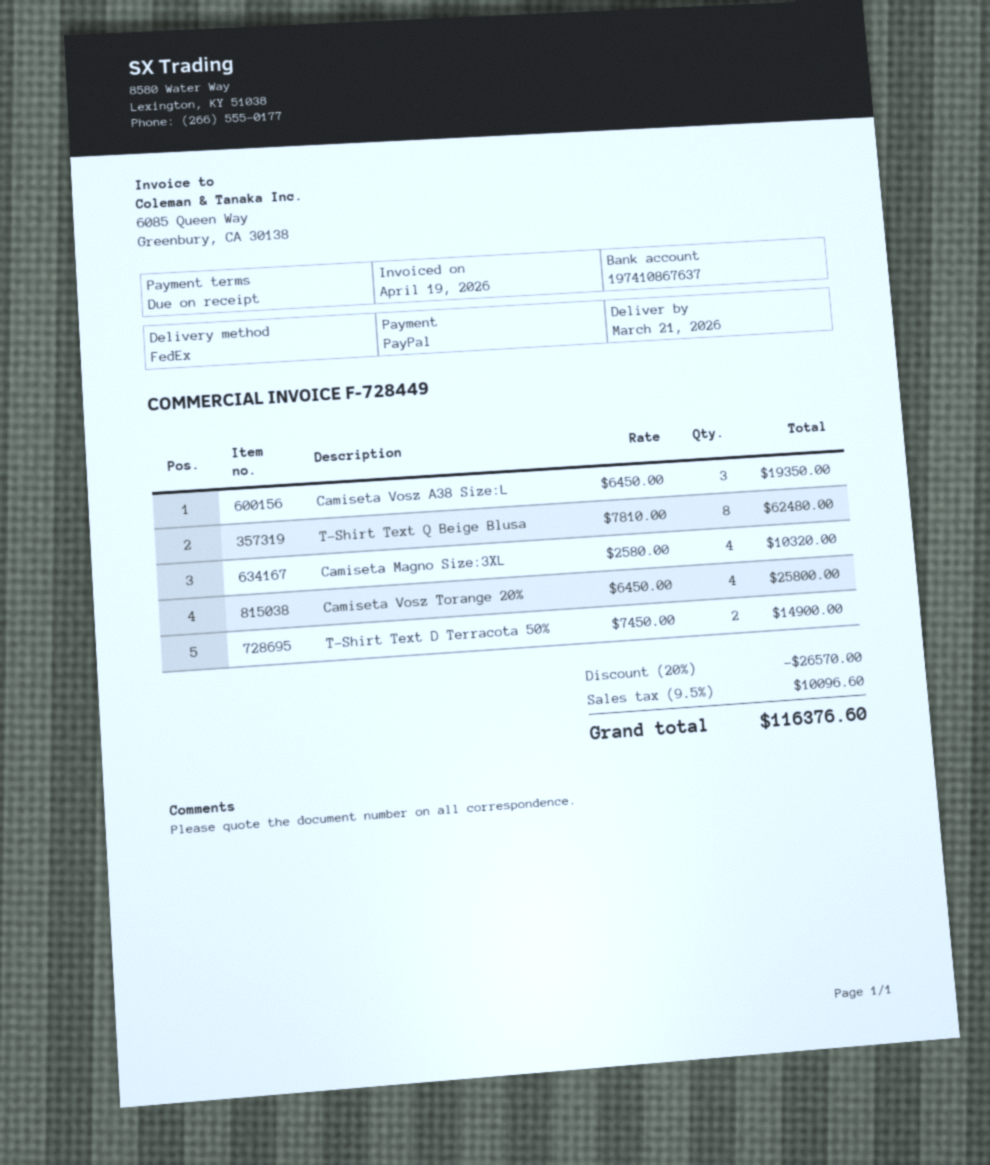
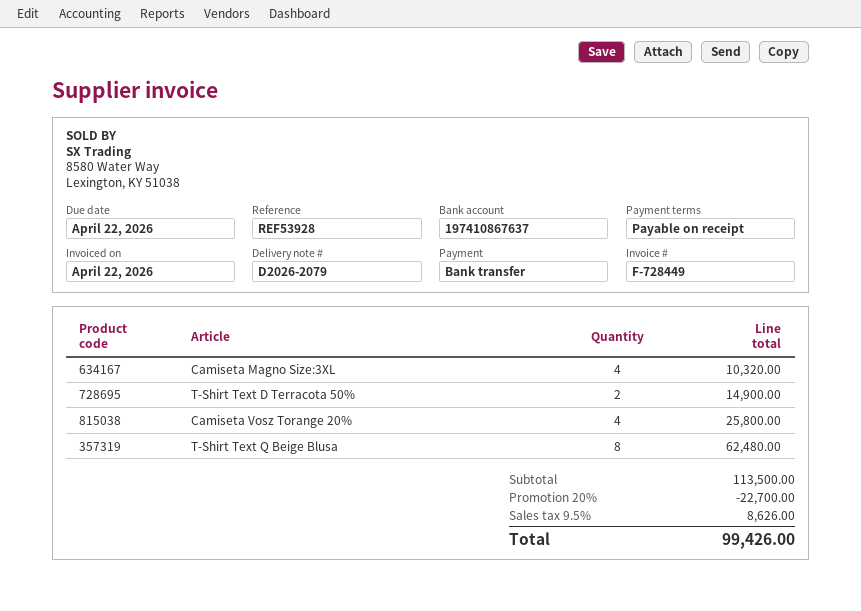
invoice date: 2026-04-19 -> 2026-04-22
payment method: PayPal -> bank transfer
Camiseta Vosz A38 Size:L: 3 for 19350.00 -> none
discount: 20% = 26570.00 -> 20% = 22700.00
tax: 9.5% = 10096.60 -> 9.5% = 8626.00
total: 116376.60 -> 99426.00

